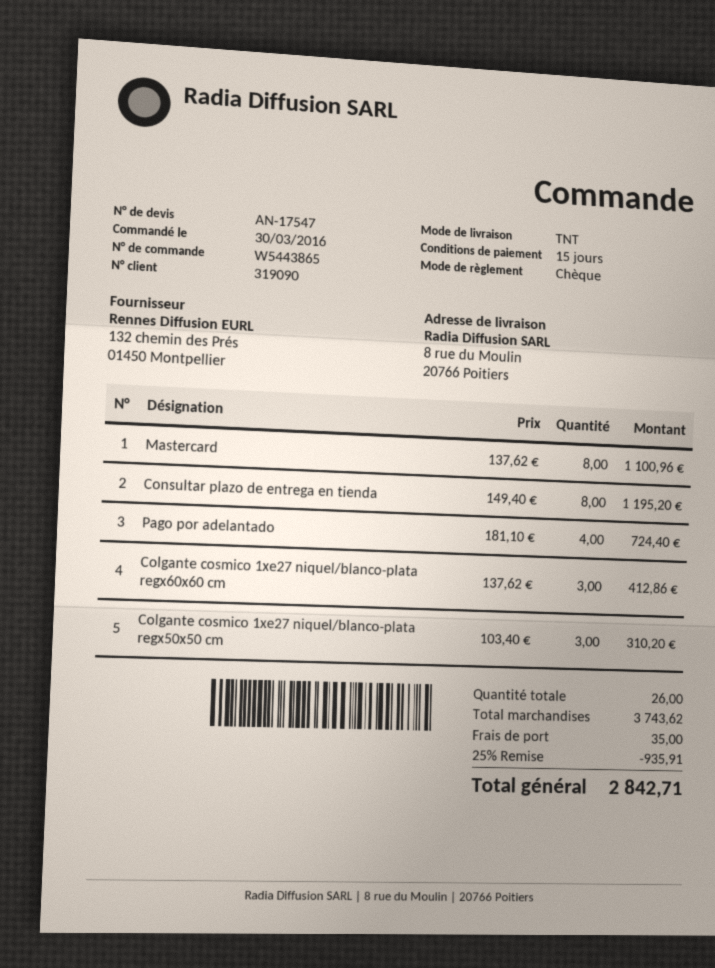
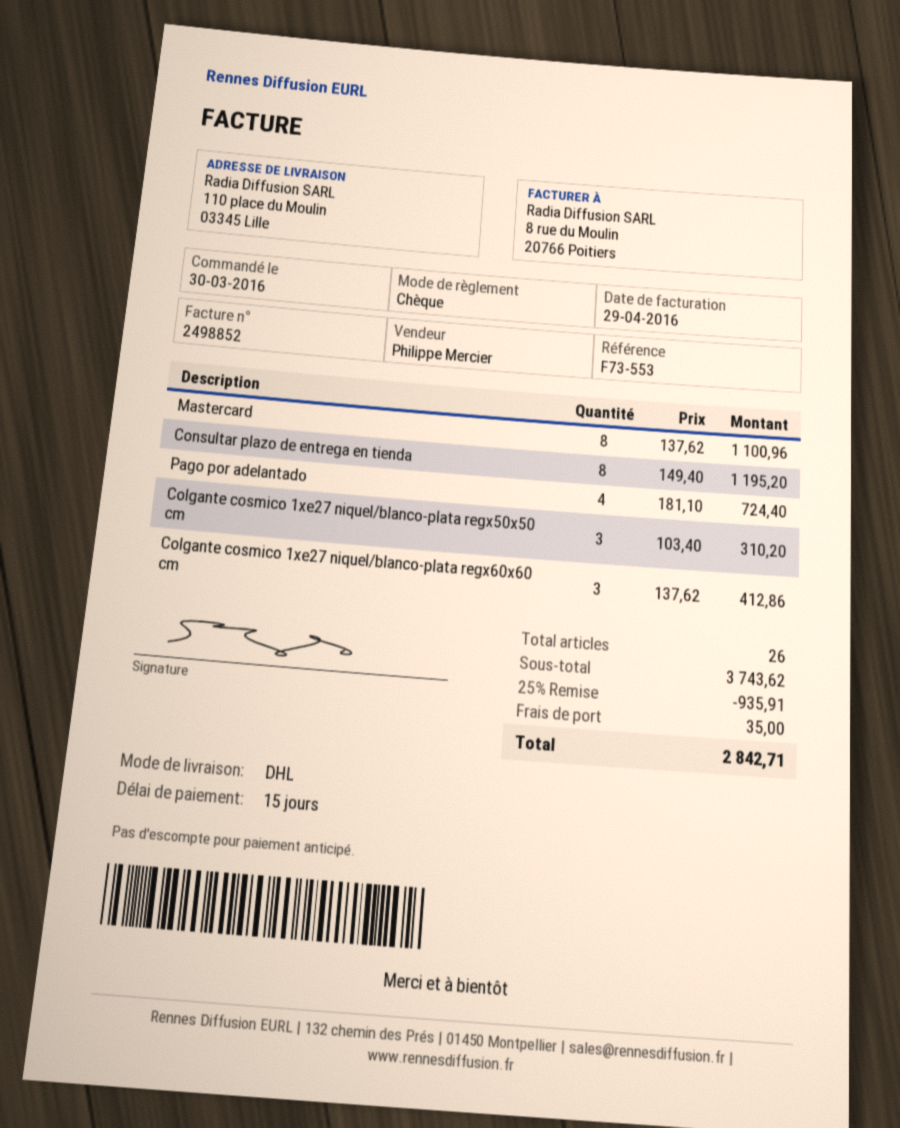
shipping method: TNT -> DHL
ship to: 8 rue du Moulin, 20766 Poitiers -> 110 place du Moulin, 03345 Lille

